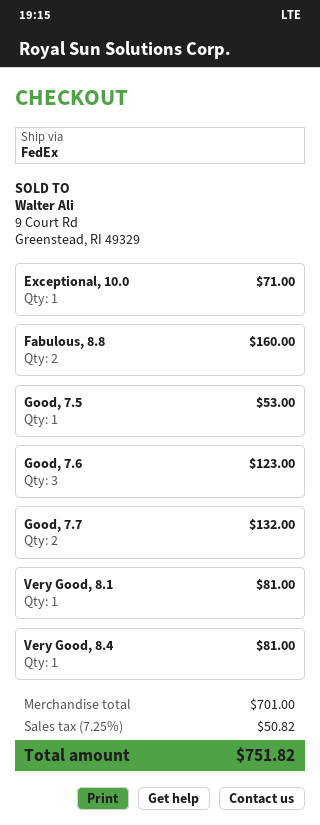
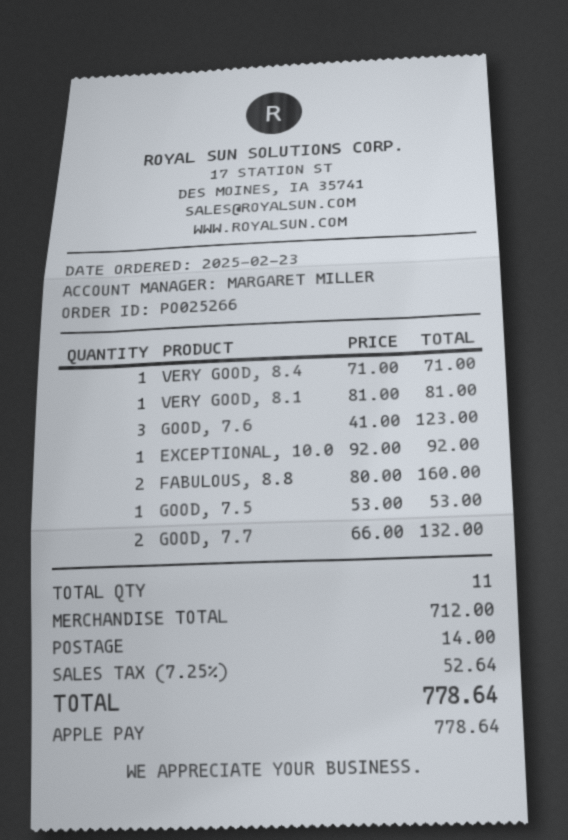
Exceptional, 10.0: 1 for 71.00 -> 1 for 92.00
Very Good, 8.4: 1 for 81.00 -> 1 for 71.00
subtotal: 701.00 -> 712.00
shipping: none -> 14.00
tax: 7.25% = 50.82 -> 7.25% = 52.64
total: 751.82 -> 778.64

